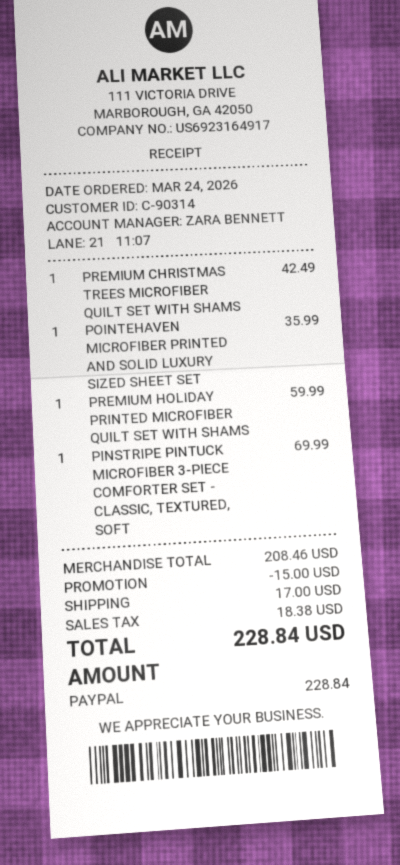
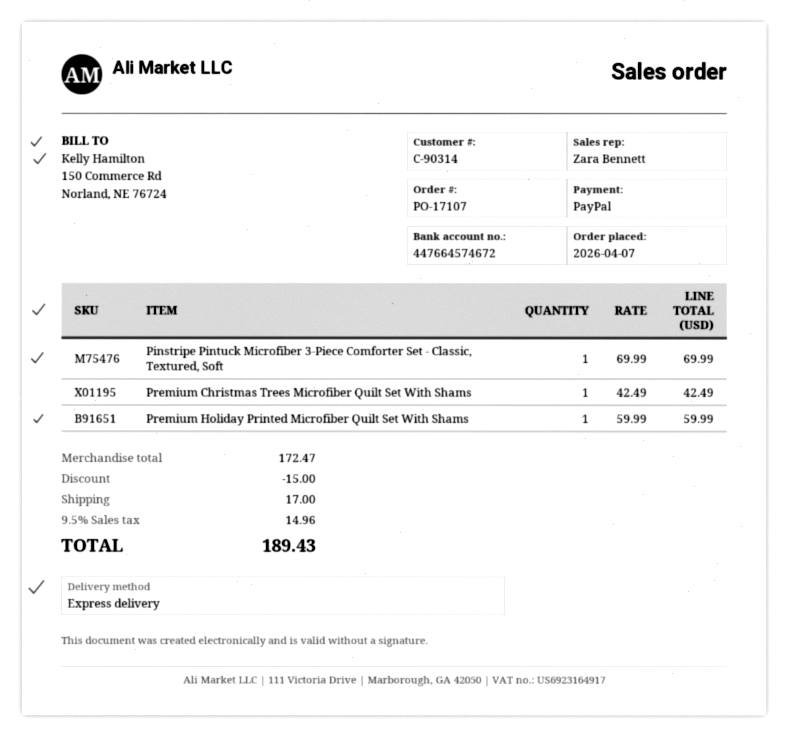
order date: 2026-03-24 -> 2026-04-07
POINTEHAVEN MICROFIBER PRINTED AND SOLID LUXURY SIZED SHEET SET: 1 for 35.99 -> none
subtotal: 208.46 -> 172.47
tax: 18.38 -> 14.96
total: 228.84 -> 189.43

